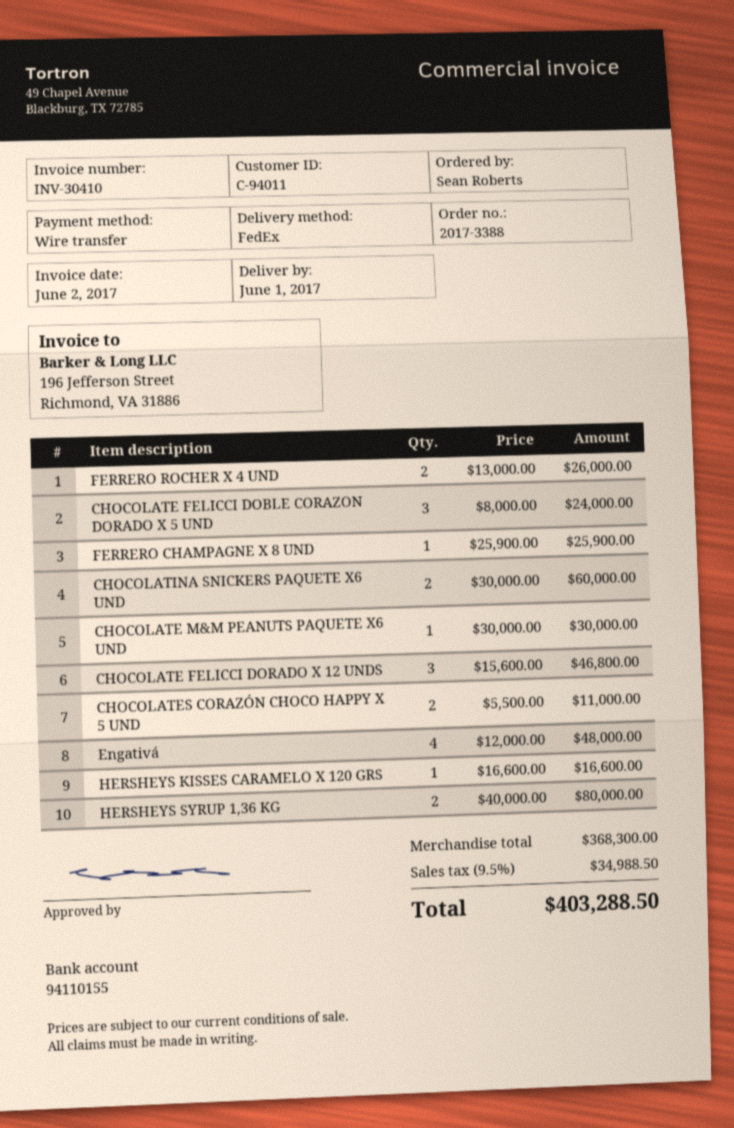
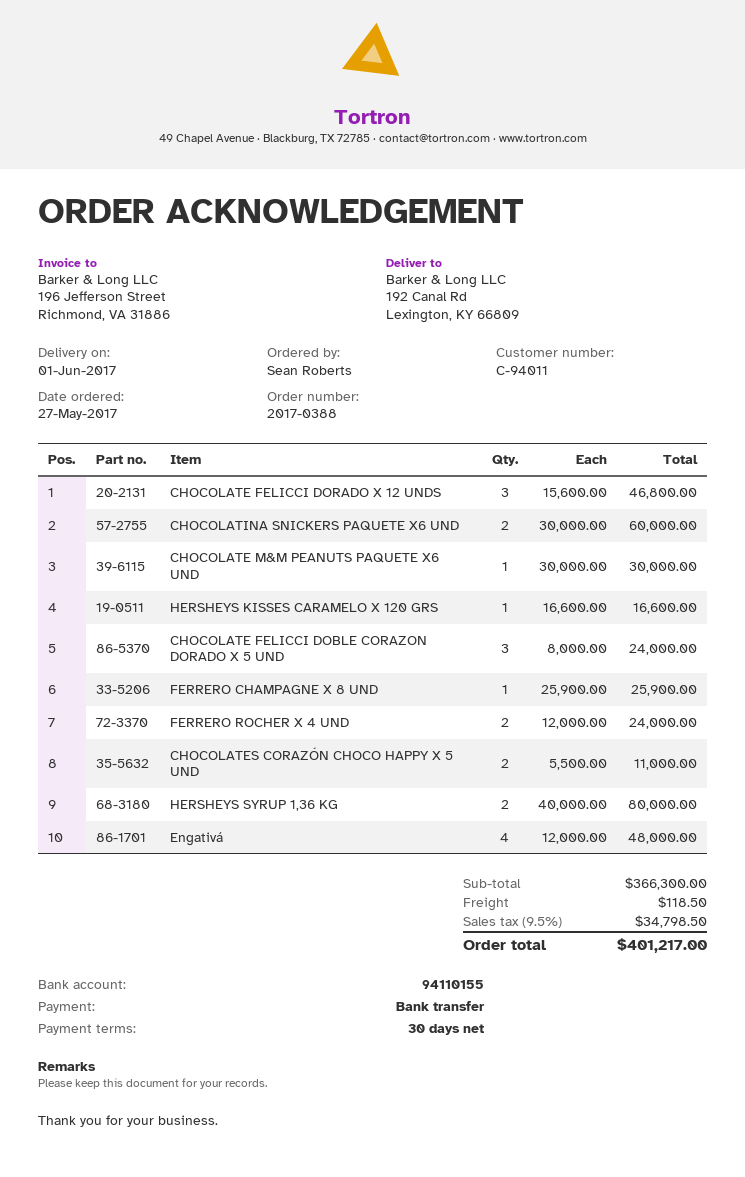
order number: 2017-3388 -> 2017-0388
FERRERO ROCHER X 4 UND: 2 x 13000.00 = 26000.00 -> 2 x 12000.00 = 24000.00
subtotal: 368300.00 -> 366300.00
shipping: none -> 118.50
tax: 9.5% = 34988.50 -> 9.5% = 34798.50
total: 403288.50 -> 401217.00

